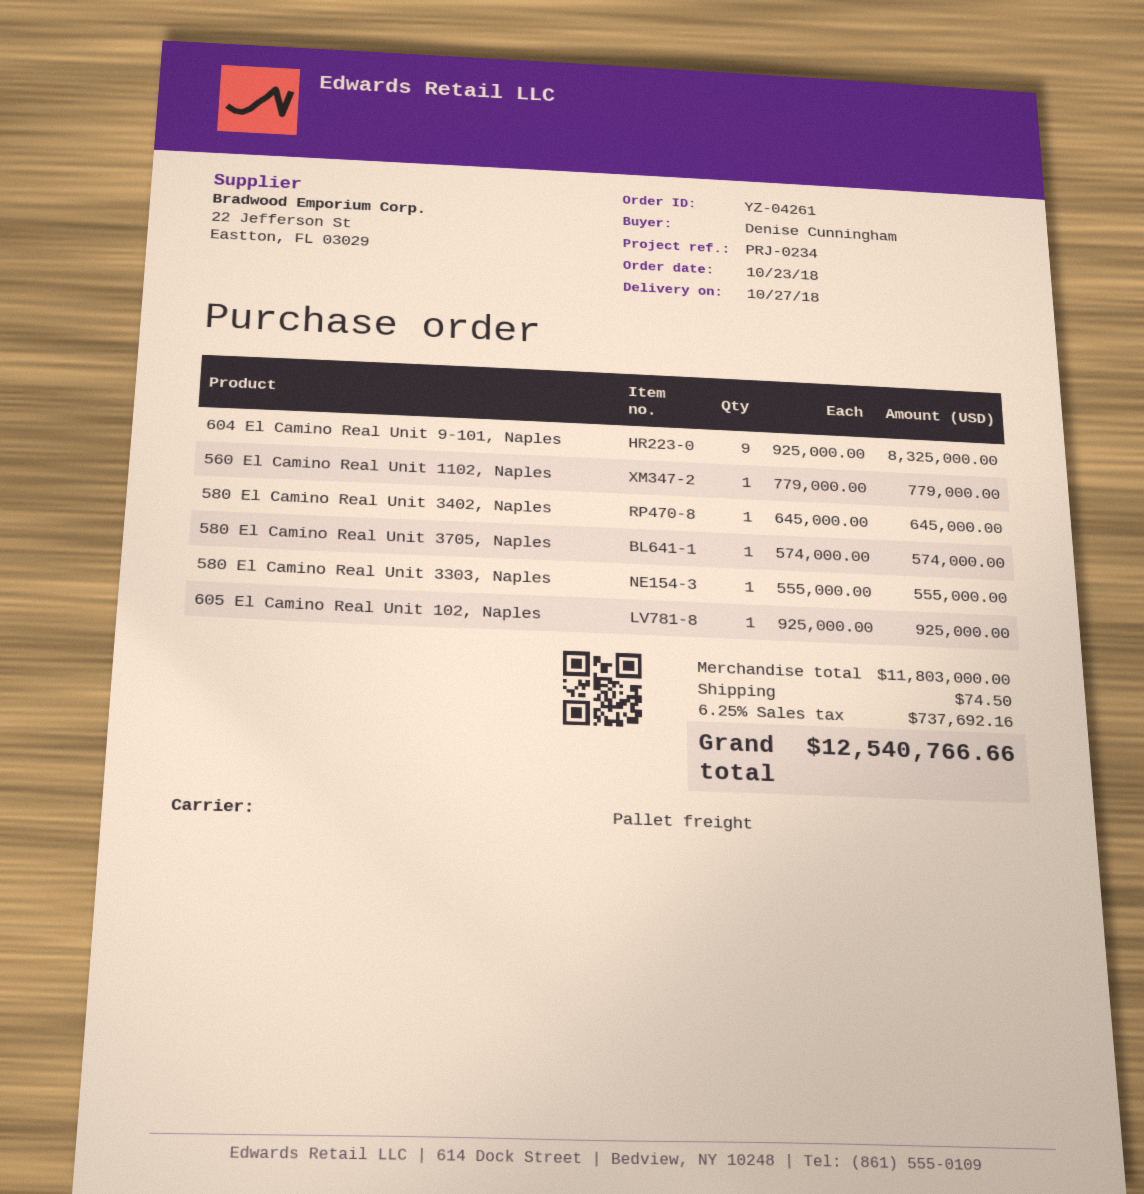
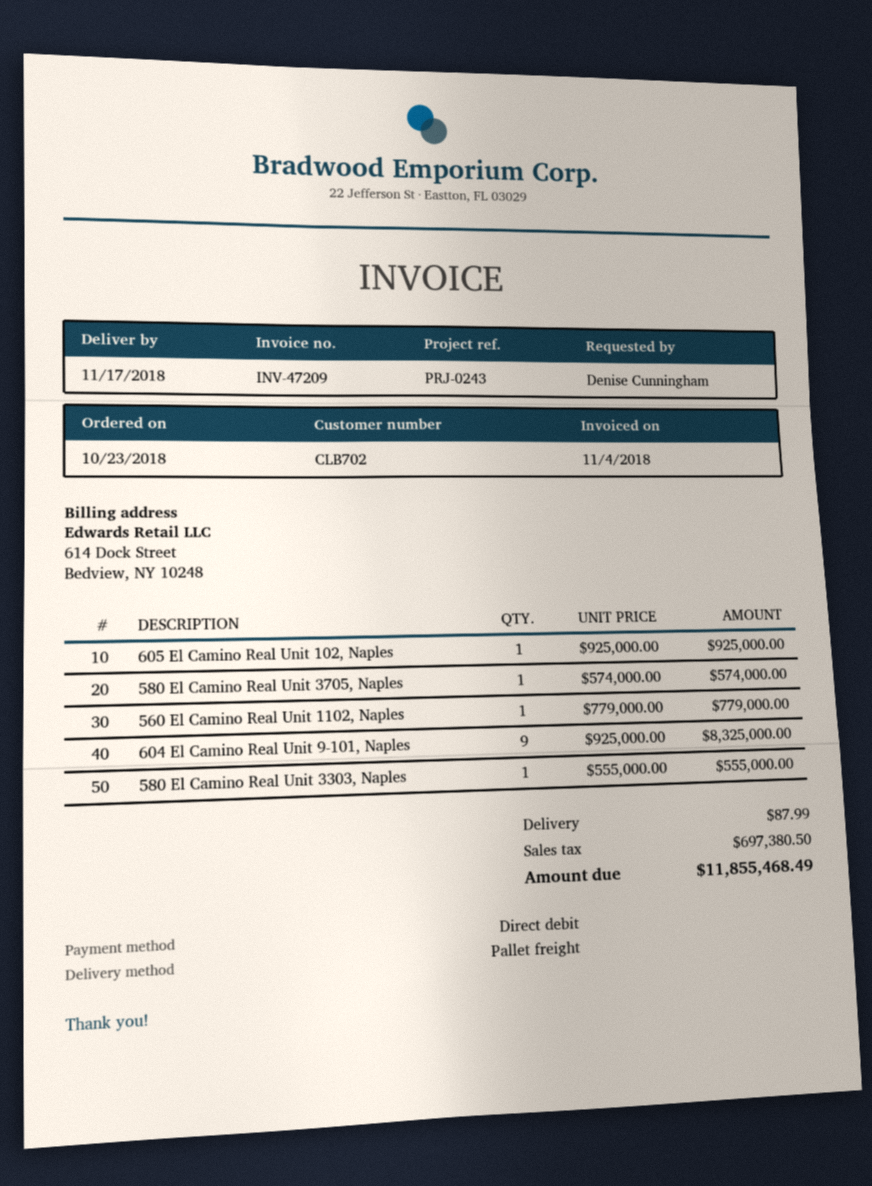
delivery date: 2018-10-27 -> 2018-11-17
reference: PRJ-0234 -> PRJ-0243
580 El Camino Real Unit 3402, Naples: 1 x 645000.00 = 645000.00 -> none
shipping: 74.50 -> 87.99
tax: 737692.16 -> 697380.50
total: 12540766.66 -> 11855468.49

